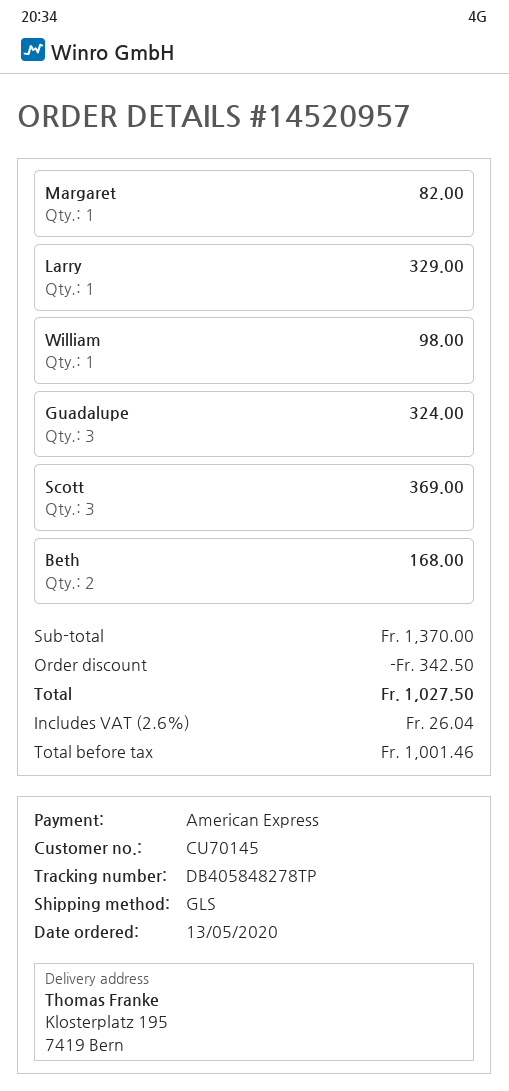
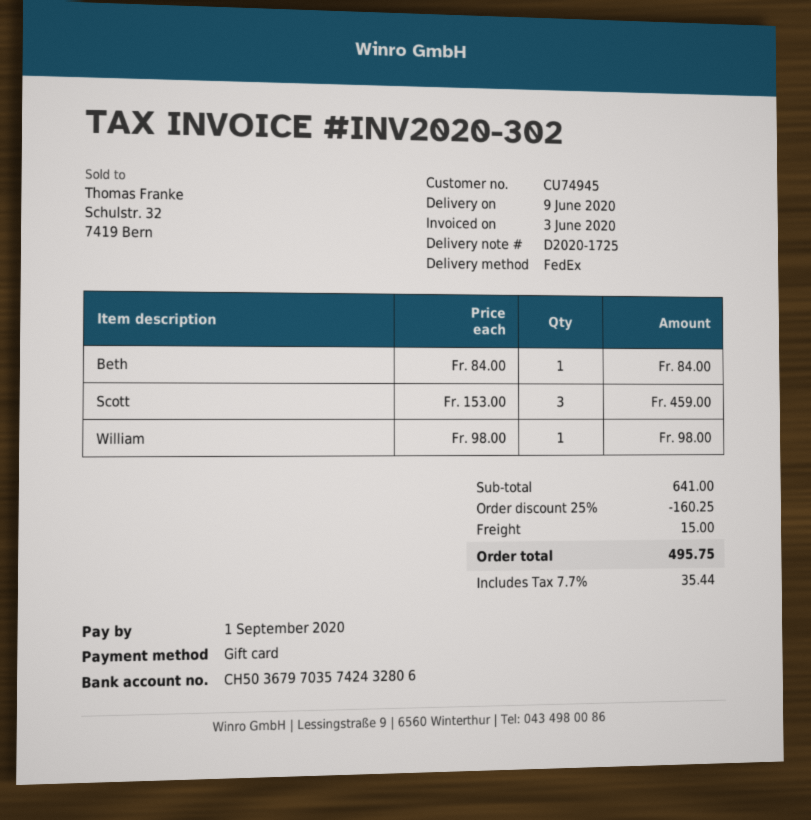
customer number: CU70145 -> CU74945
payment method: American Express -> gift card
shipping method: GLS -> FedEx
Margaret: 1 for 82.00 -> none
Larry: 1 for 329.00 -> none
Guadalupe: 3 for 324.00 -> none
Scott: 3 for 369.00 -> 3 for 459.00
Beth: 2 for 168.00 -> 1 for 84.00
subtotal: 1370.00 -> 641.00
discount: 342.50 -> 160.25
shipping: none -> 15.00
tax: 2.6% = 26.04 -> 7.7% = 35.44
total: 1027.50 -> 495.75

